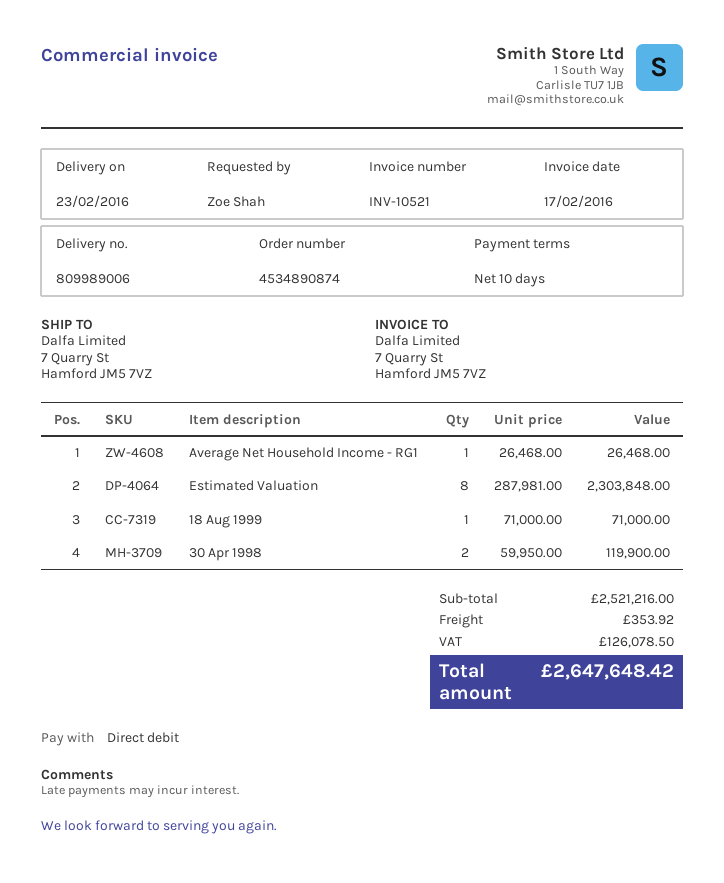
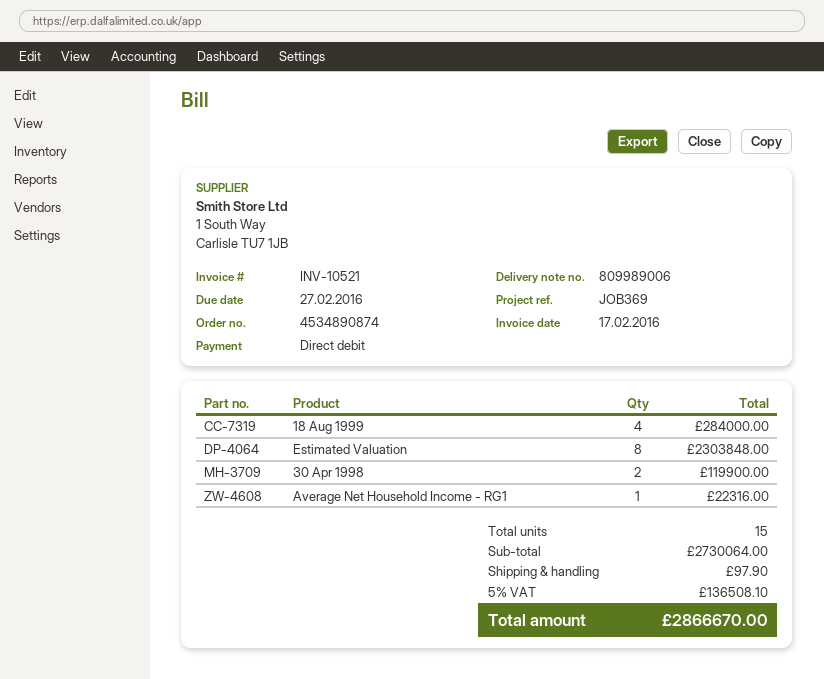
Average Net Household Income - RG1: 1 for 26468.00 -> 1 for 22316.00
18 Aug 1999: 1 for 71000.00 -> 4 for 284000.00
subtotal: 2521216.00 -> 2730064.00
shipping: 353.92 -> 97.90
tax: 126078.50 -> 136508.10
total: 2647648.42 -> 2866670.00

